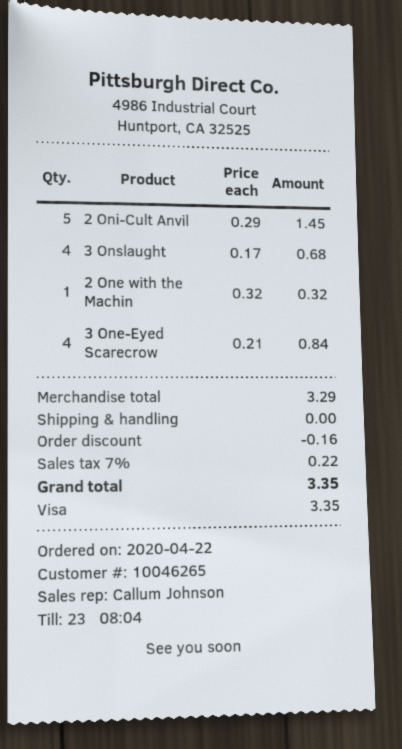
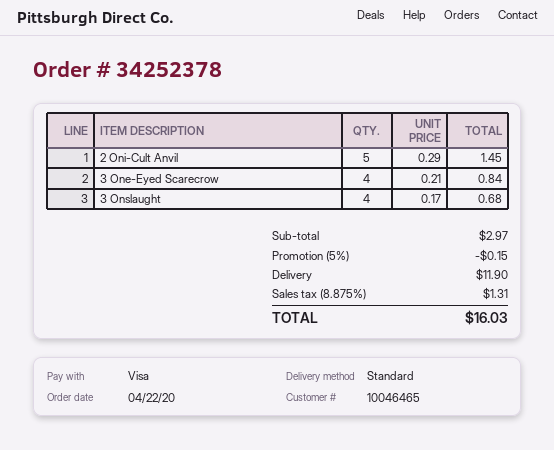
customer number: 10046265 -> 10046465
2 One with the Machin: 1 x 0.32 = 0.32 -> none
subtotal: 3.29 -> 2.97
discount: 0.16 -> 0.15
shipping: 0.00 -> 11.90
tax: 7% = 0.22 -> 8.875% = 1.31
total: 3.35 -> 16.03

